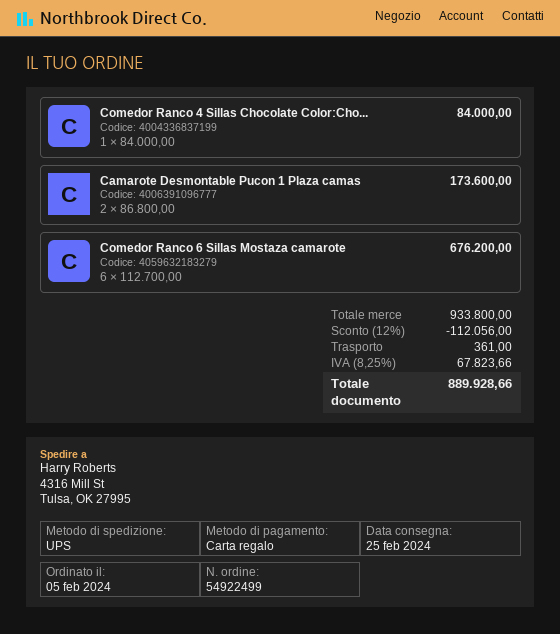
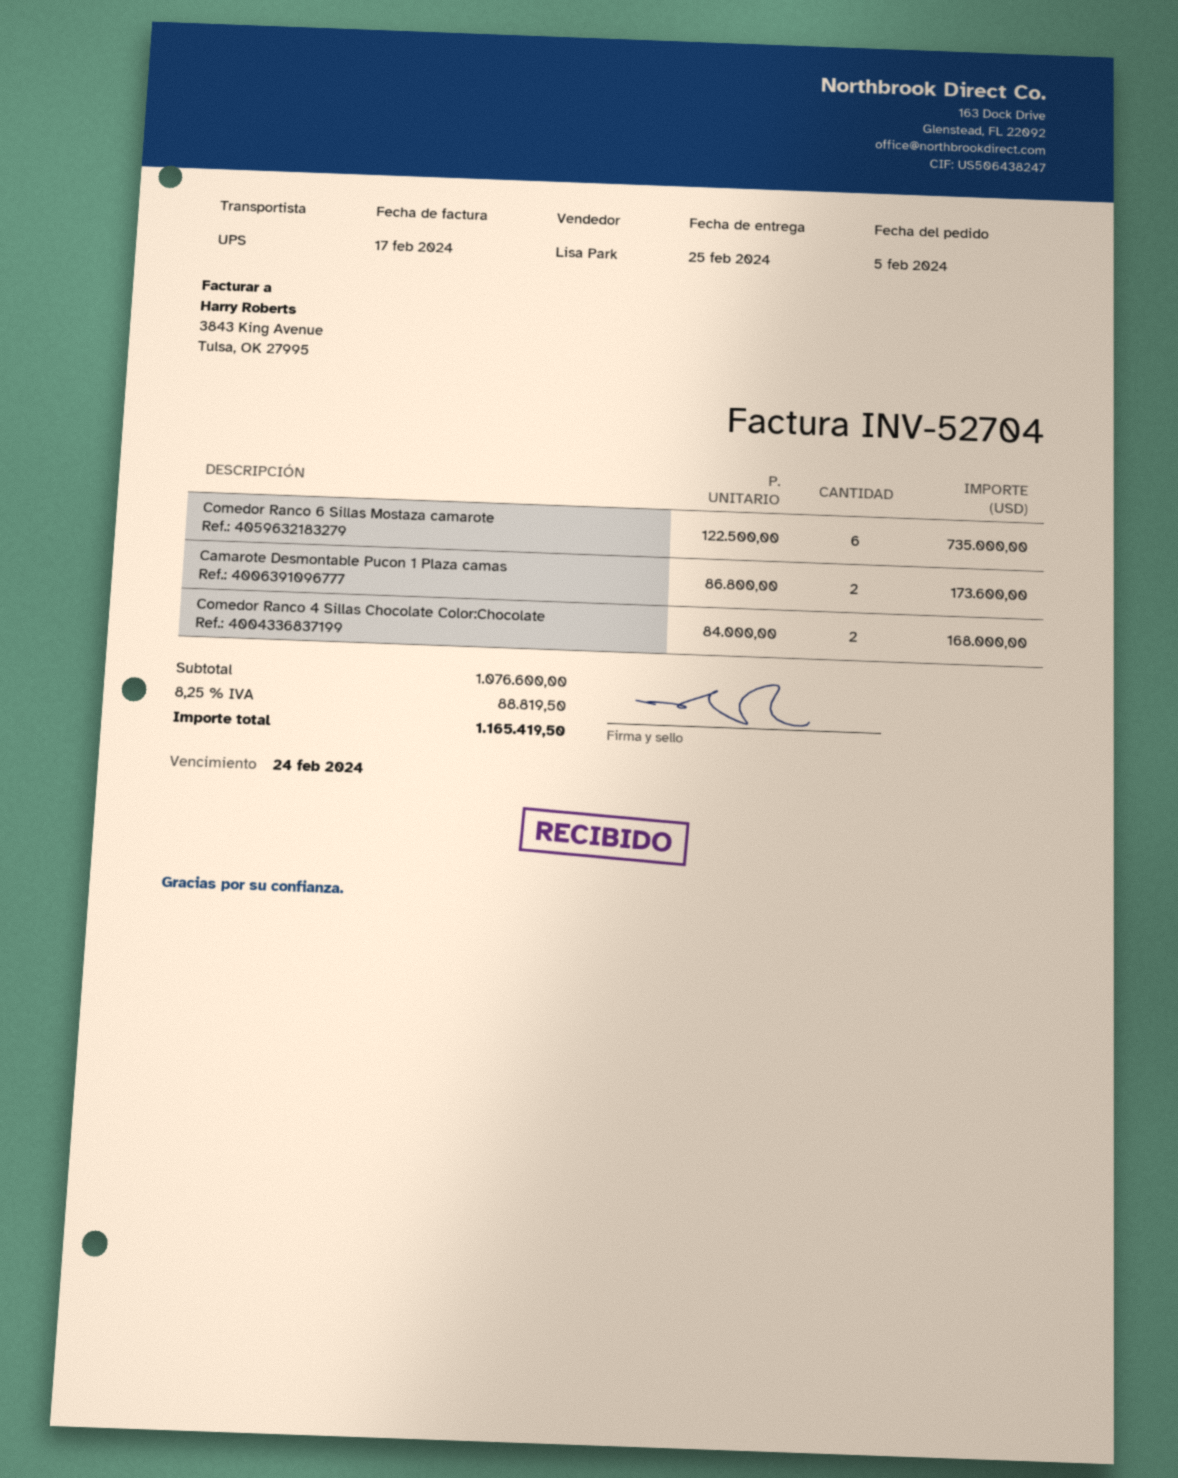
Comedor Ranco 4 Sillas Chocolate Color:Cho...: 1 x 84000.00 = 84000.00 -> 2 x 84000.00 = 168000.00
Comedor Ranco 6 Sillas Mostaza camarote: 6 x 112700.00 = 676200.00 -> 6 x 122500.00 = 735000.00
subtotal: 933800.00 -> 1076600.00
discount: 12% = 112056.00 -> none
shipping: 361.00 -> none
tax: 8.25% = 67823.66 -> 8.25% = 88819.50
total: 889928.66 -> 1165419.50

